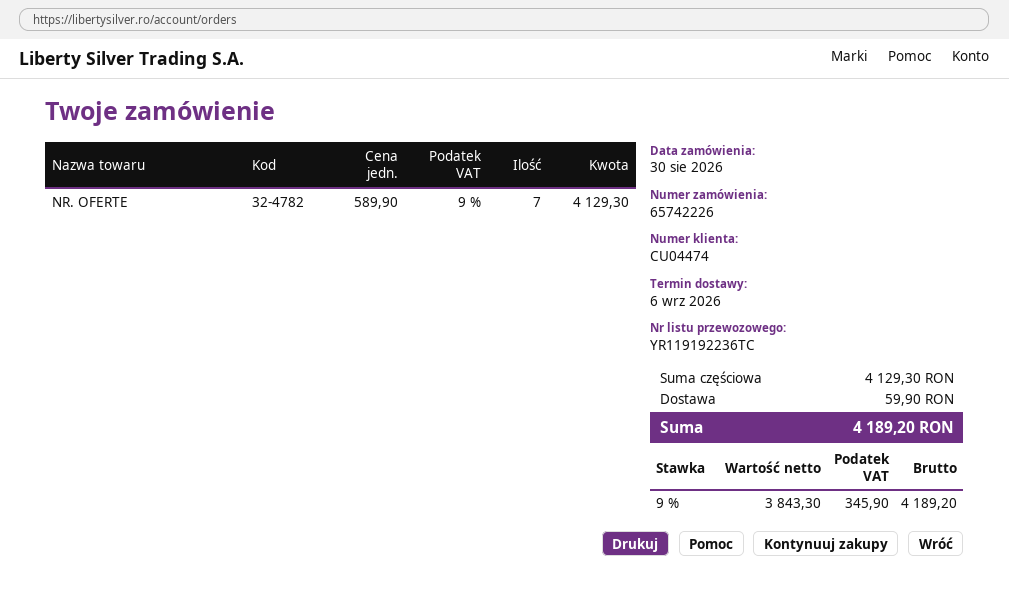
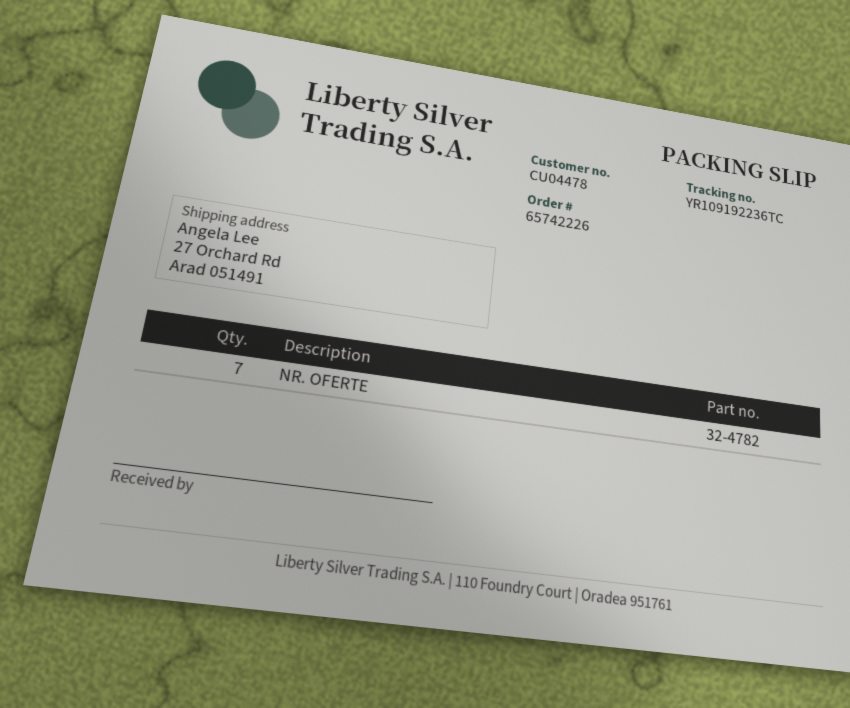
customer number: CU04474 -> CU04478
tracking number: YR119192236TC -> YR109192236TC

